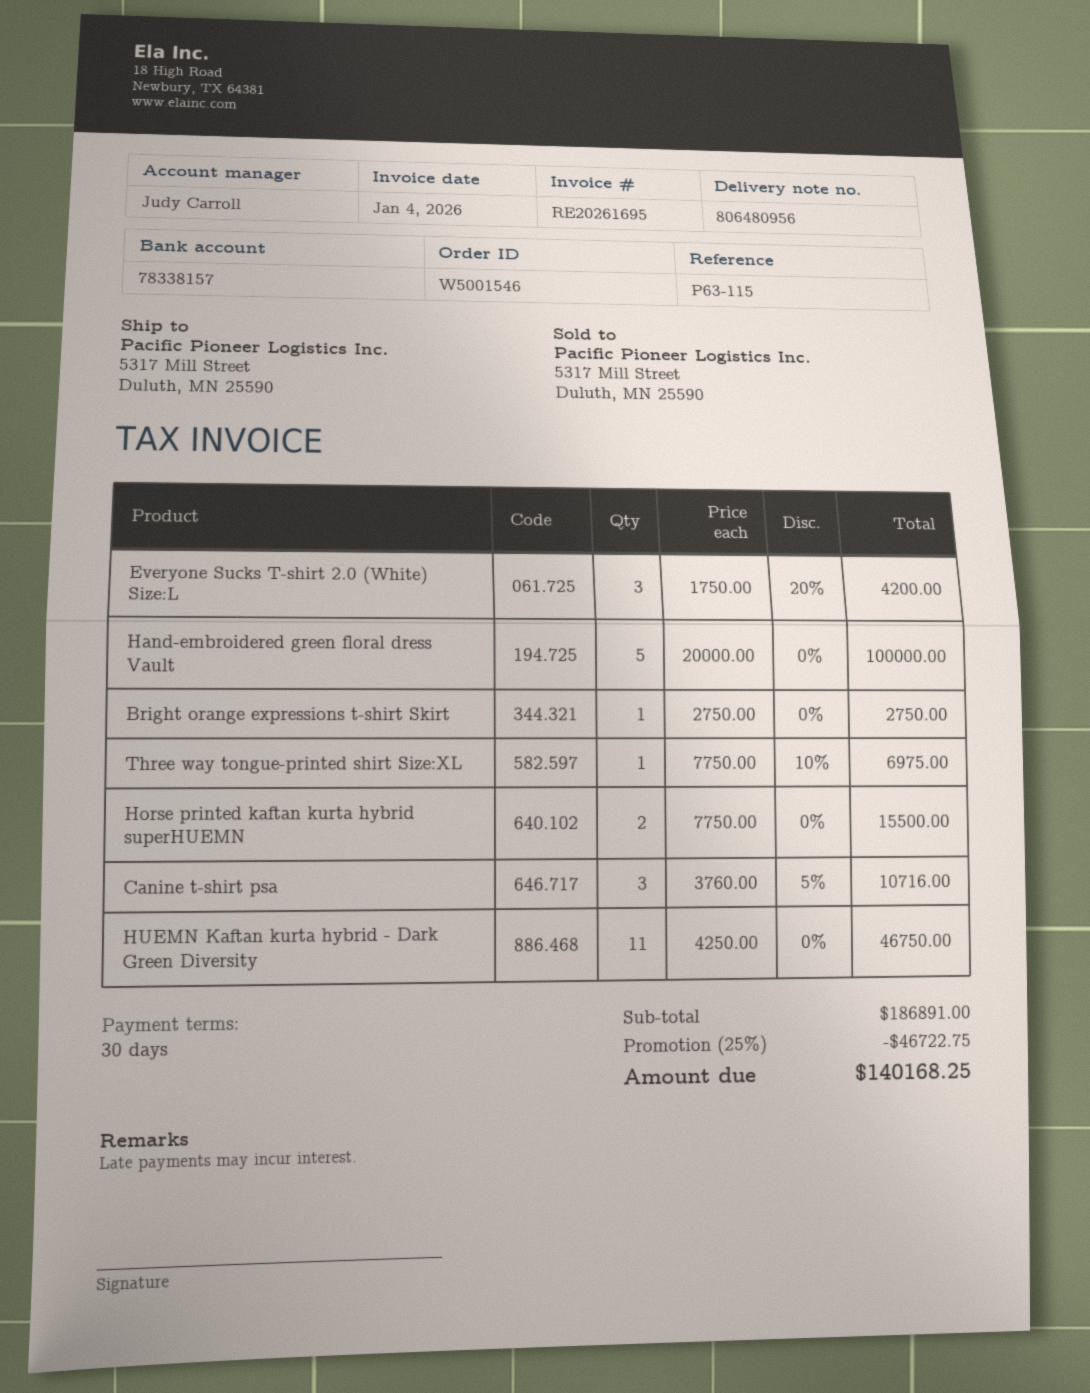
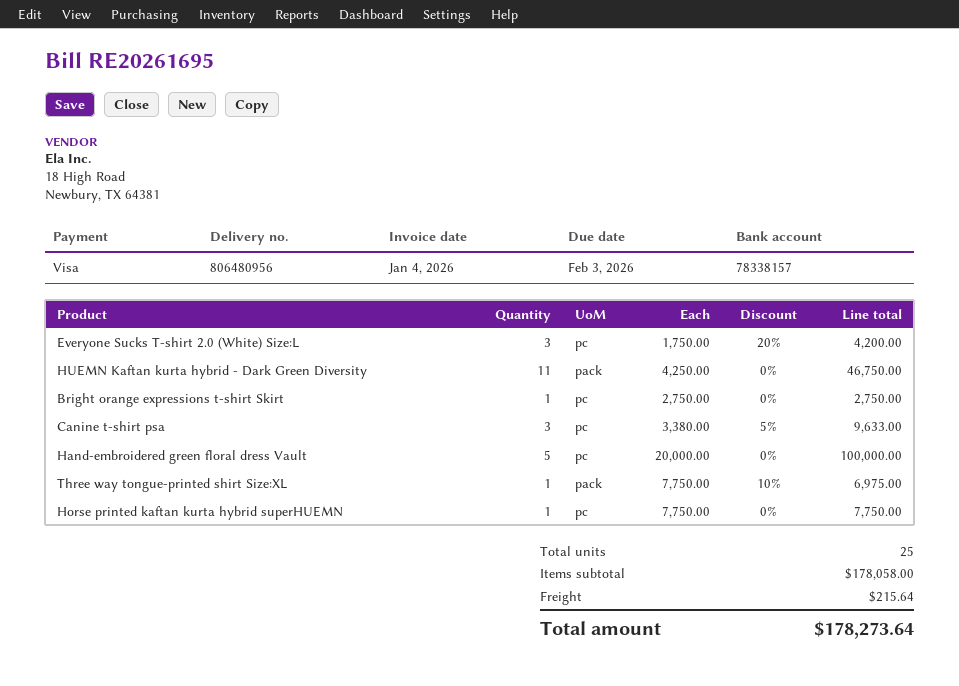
Horse printed kaftan kurta hybrid superHUEMN: 2 x 7750.00 = 15500.00 -> 1 x 7750.00 = 7750.00
Canine t-shirt psa: 3 x 3760.00 - 5% = 10716.00 -> 3 x 3380.00 - 5% = 9633.00
subtotal: 186891.00 -> 178058.00
discount: 25% = 46722.75 -> none
shipping: none -> 215.64
total: 140168.25 -> 178273.64

